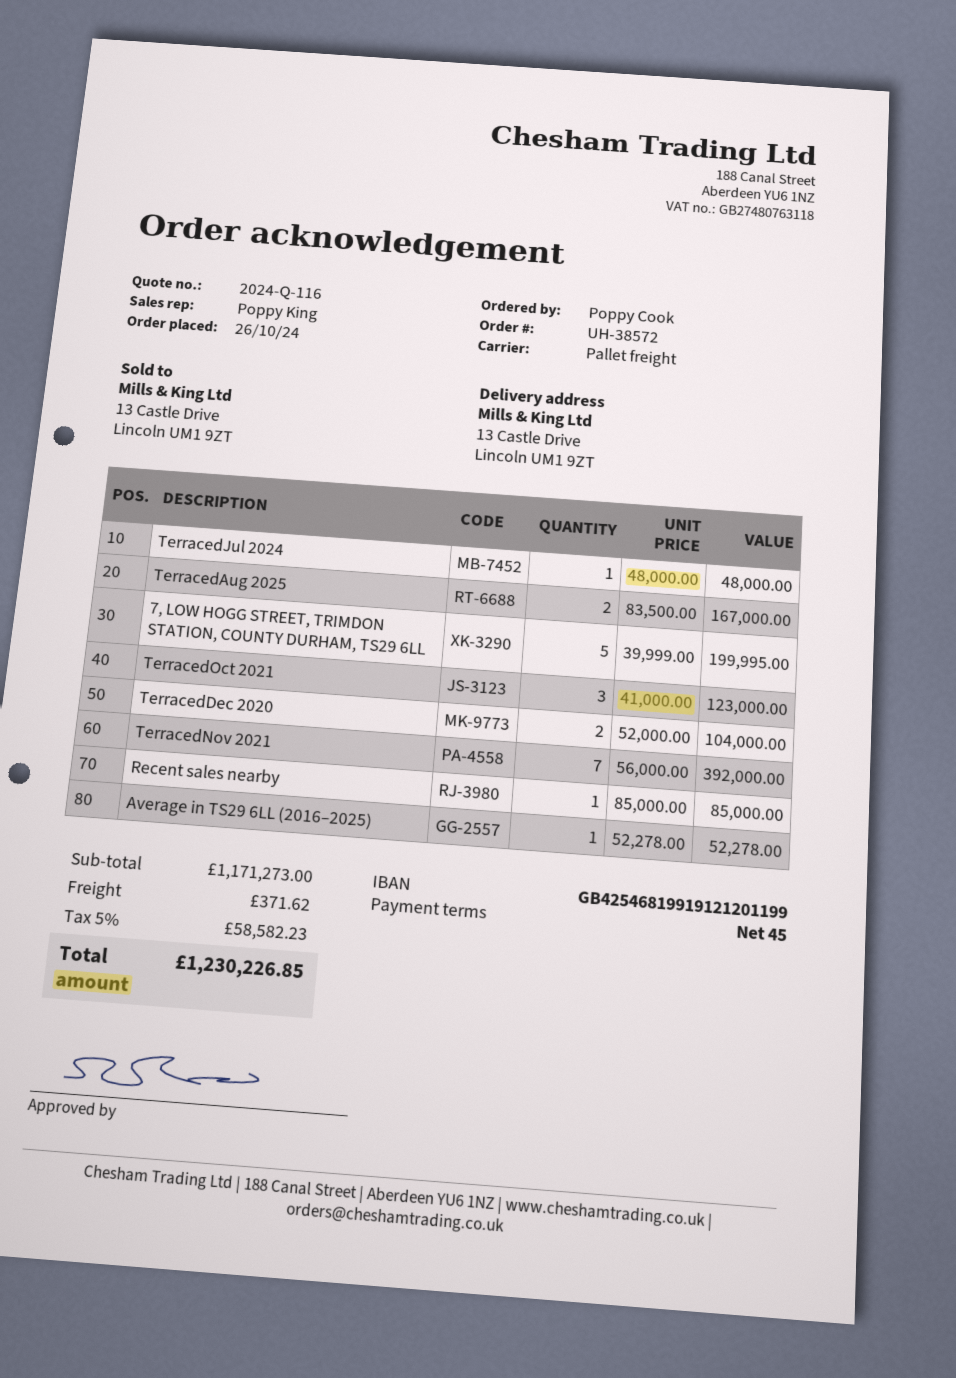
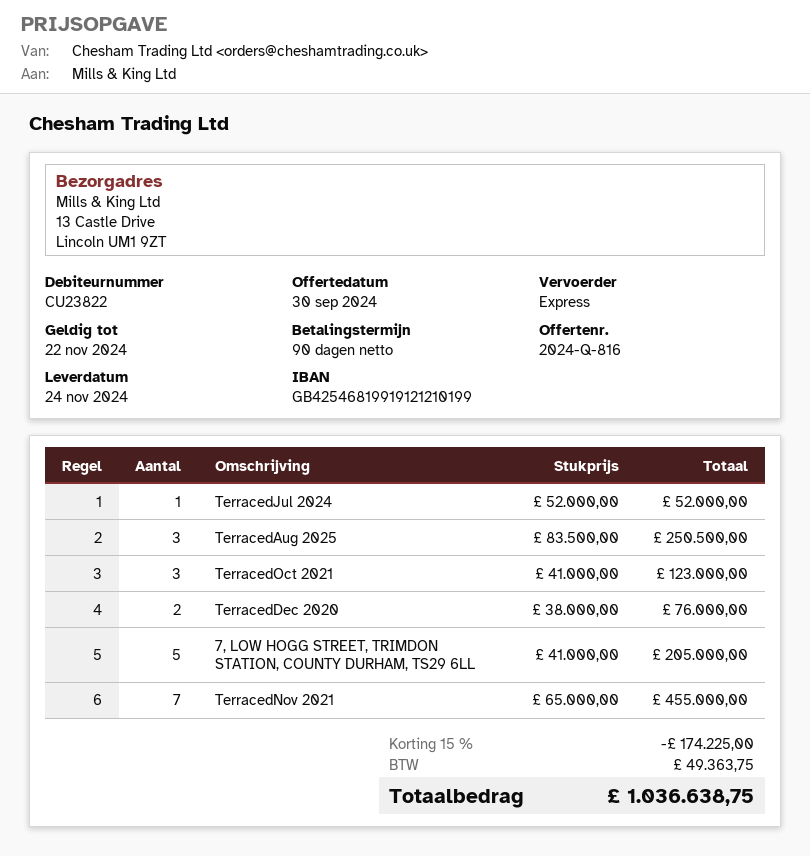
quote number: 2024-Q-116 -> 2024-Q-816
payment terms: 45 days -> 90 days
bank account: GB42546819919121201199 -> GB42546819919121210199
shipping method: pallet freight -> express
TerracedJul 2024: 1 x 48000.00 = 48000.00 -> 1 x 52000.00 = 52000.00
TerracedAug 2025: 2 x 83500.00 = 167000.00 -> 3 x 83500.00 = 250500.00
7, LOW HOGG STREET, TRIMDON STATION, COUNTY DURHAM, TS29 6LL: 5 x 39999.00 = 199995.00 -> 5 x 41000.00 = 205000.00
TerracedDec 2020: 2 x 52000.00 = 104000.00 -> 2 x 38000.00 = 76000.00
TerracedNov 2021: 7 x 56000.00 = 392000.00 -> 7 x 65000.00 = 455000.00
Recent sales nearby: 1 x 85000.00 = 85000.00 -> none
Average in TS29 6LL (2016–2025): 1 x 52278.00 = 52278.00 -> none
discount: none -> 15% = 174225.00
shipping: 371.62 -> none
tax: 58582.23 -> 49363.75
total: 1230226.85 -> 1036638.75

